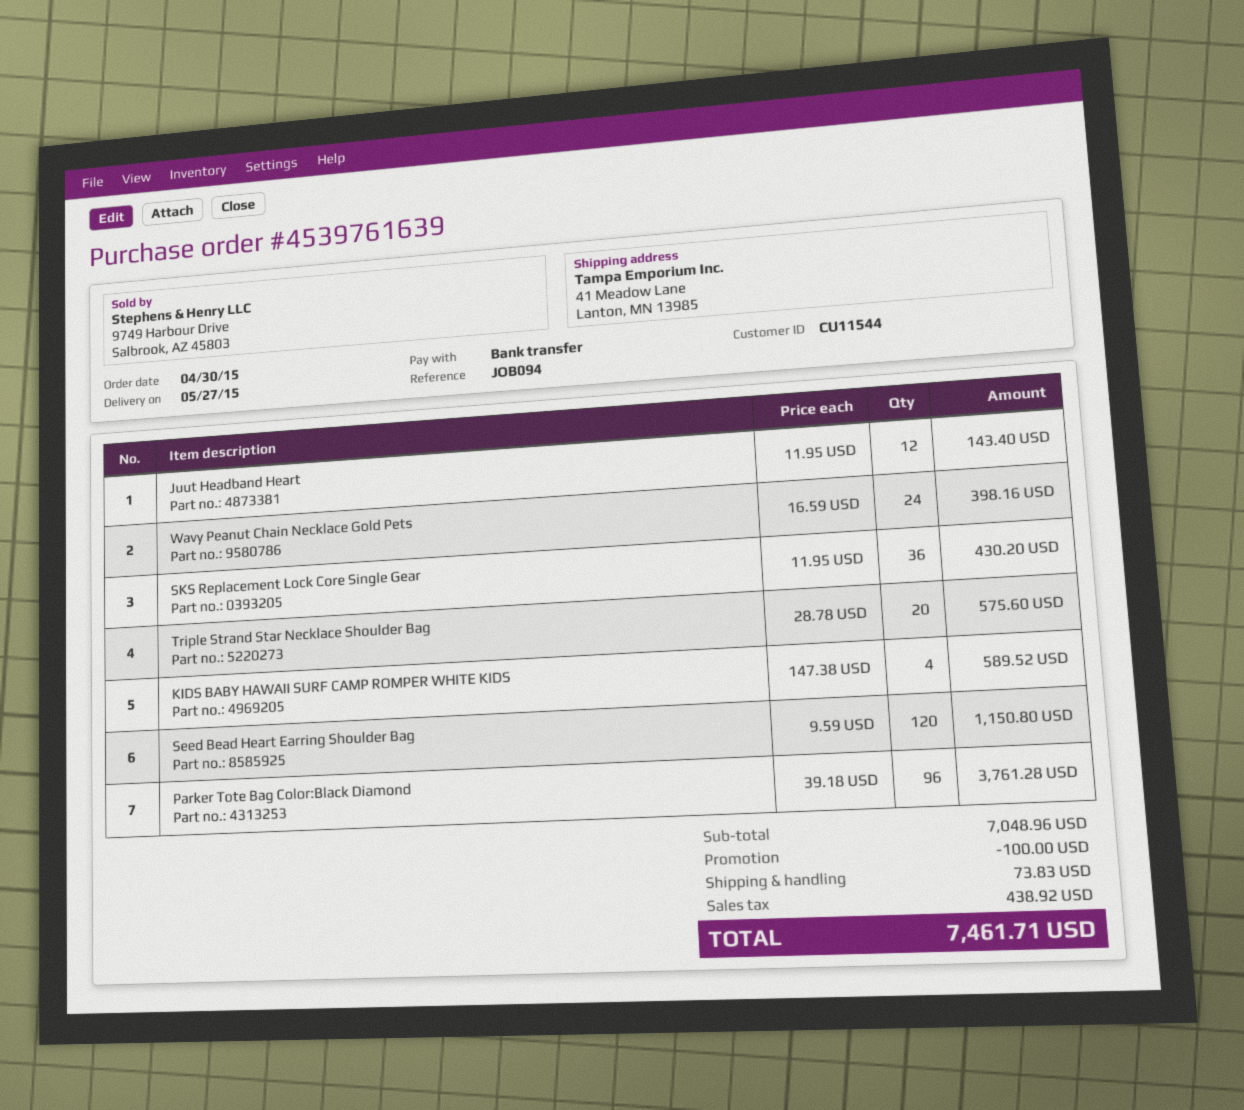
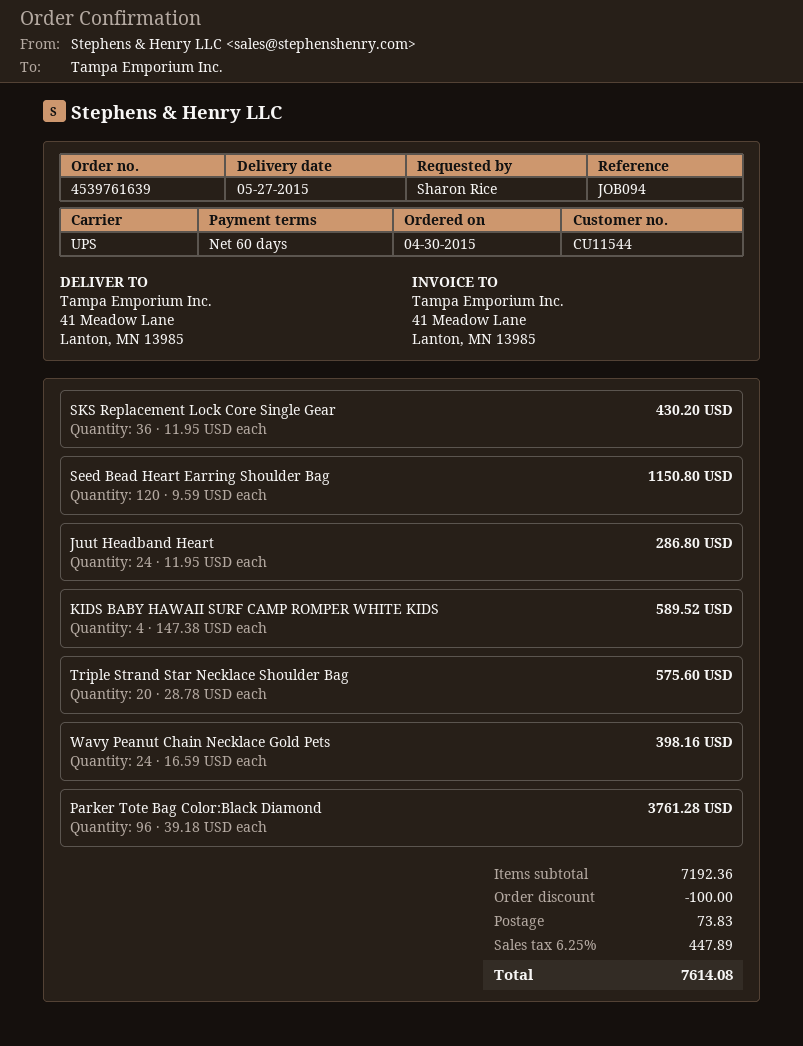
Juut Headband Heart: 12 x 11.95 = 143.40 -> 24 x 11.95 = 286.80
subtotal: 7048.96 -> 7192.36
tax: 438.92 -> 447.89
total: 7461.71 -> 7614.08

